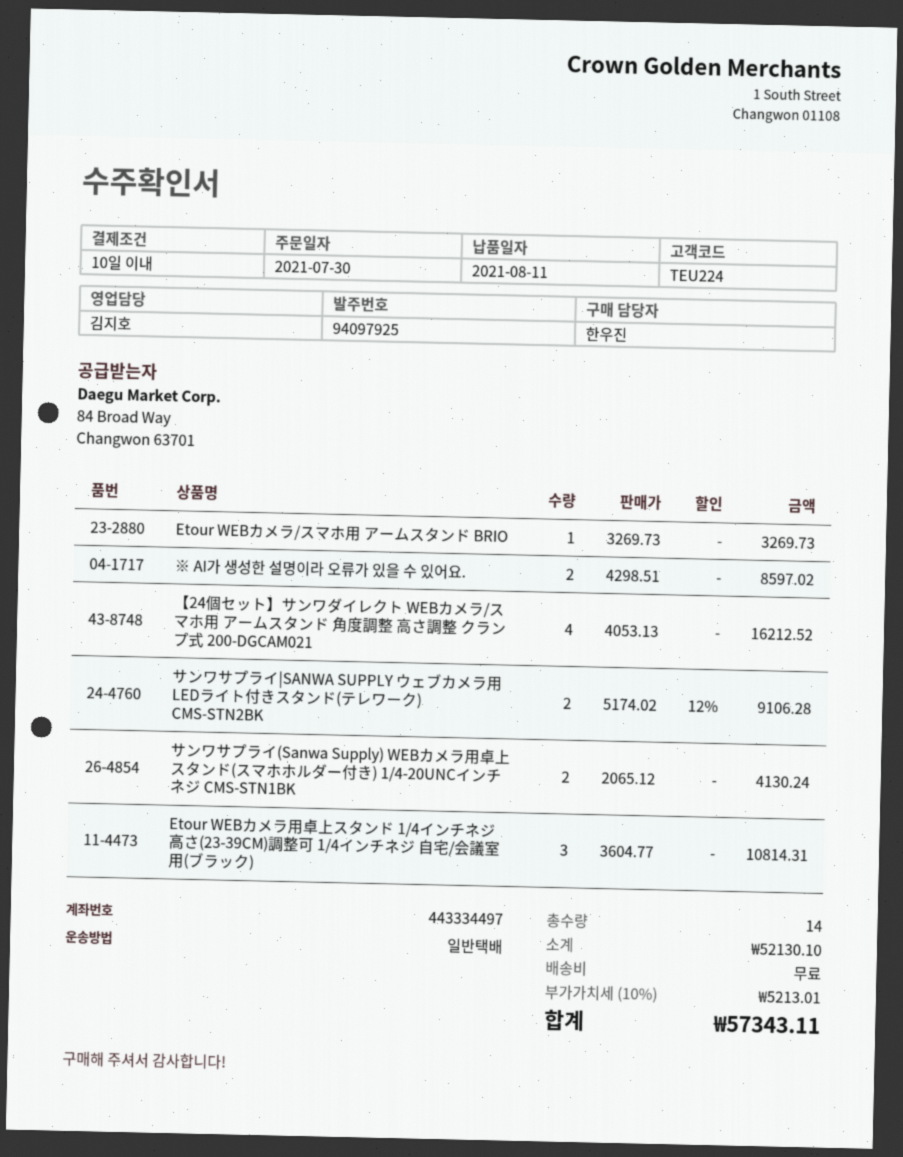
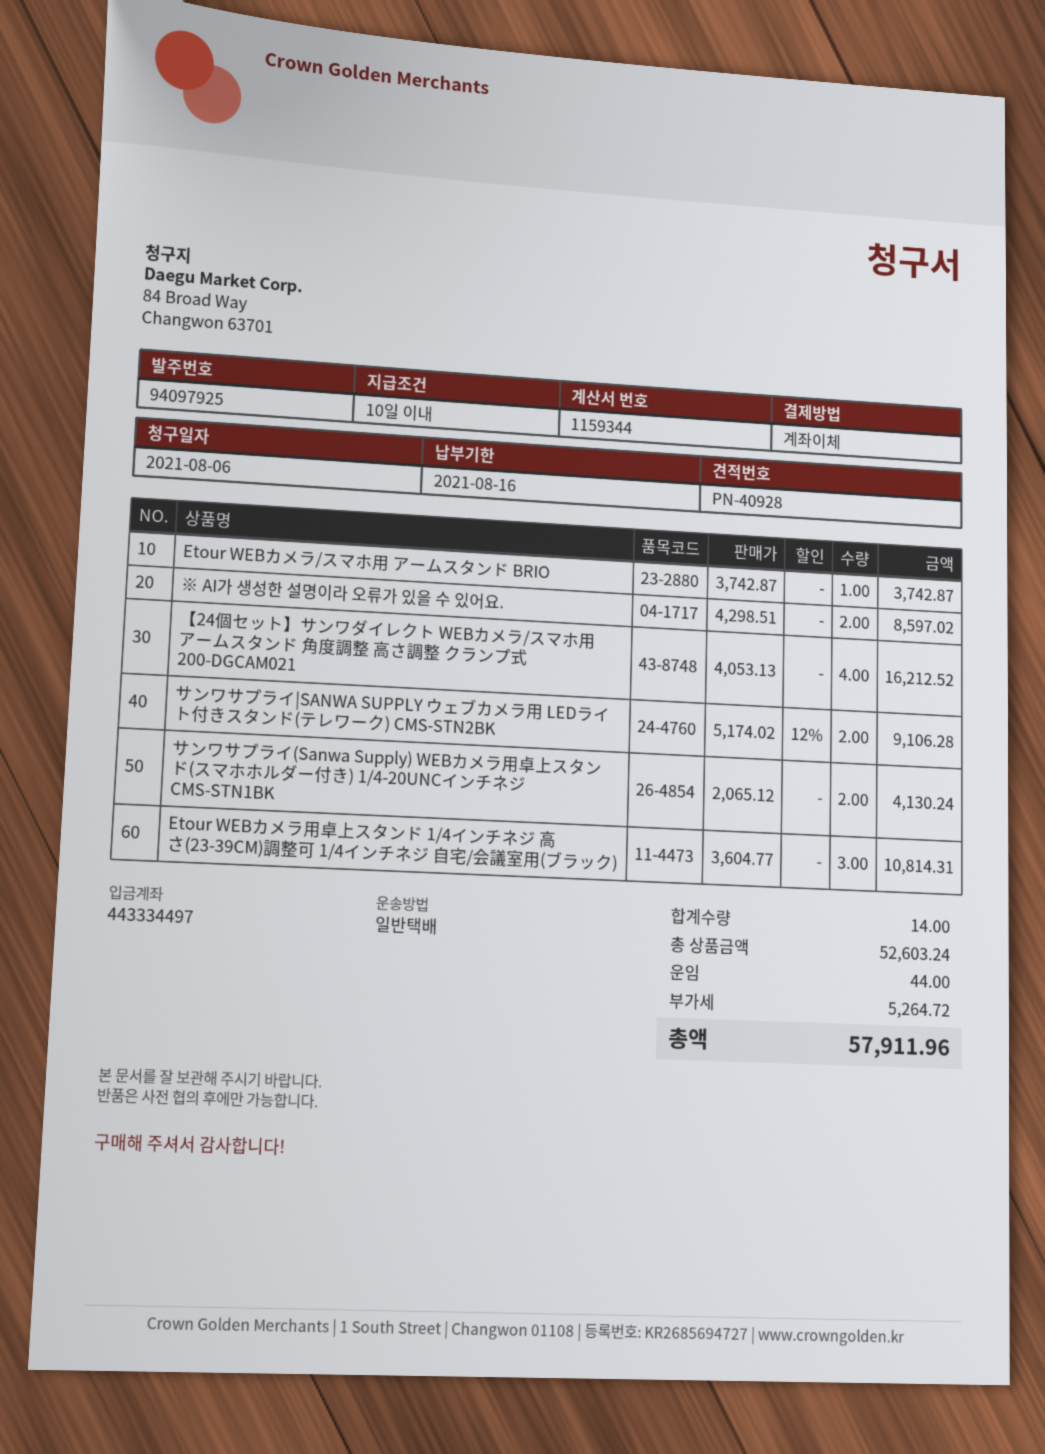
Etour WEBカメラ/スマホ用 アームスタンド BRIO: 1 x 3269.73 = 3269.73 -> 1 x 3742.87 = 3742.87
subtotal: 52130.10 -> 52603.24
shipping: 0.00 -> 44.00
tax: 5213.01 -> 5264.72
total: 57343.11 -> 57911.96

